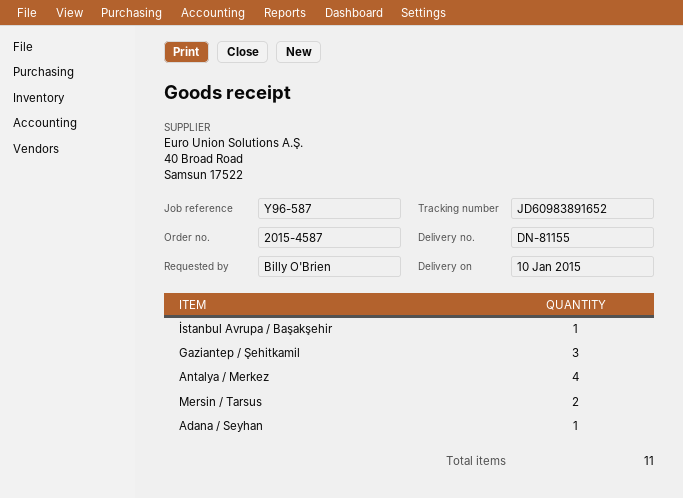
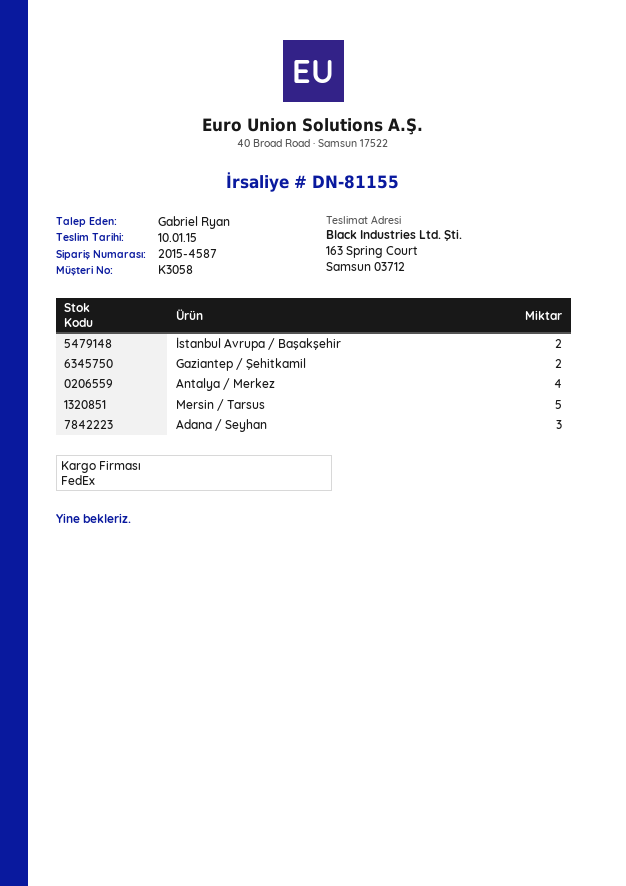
ordered by: Billy O'Brien -> Gabriel Ryan
İstanbul Avrupa / Başakşehir: 1 -> 2
Gaziantep / Şehitkamil: 3 -> 2
Mersin / Tarsus: 2 -> 5
Adana / Seyhan: 1 -> 3

